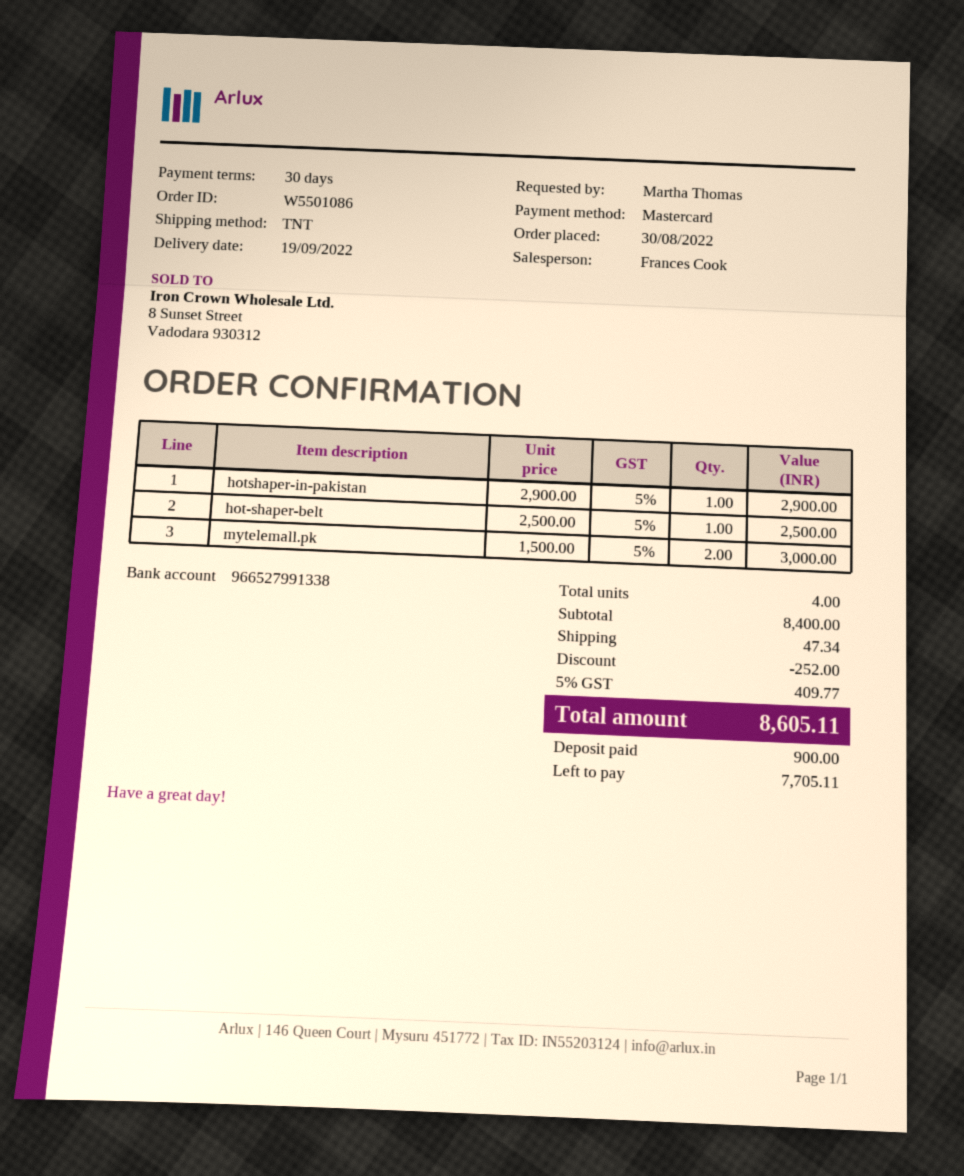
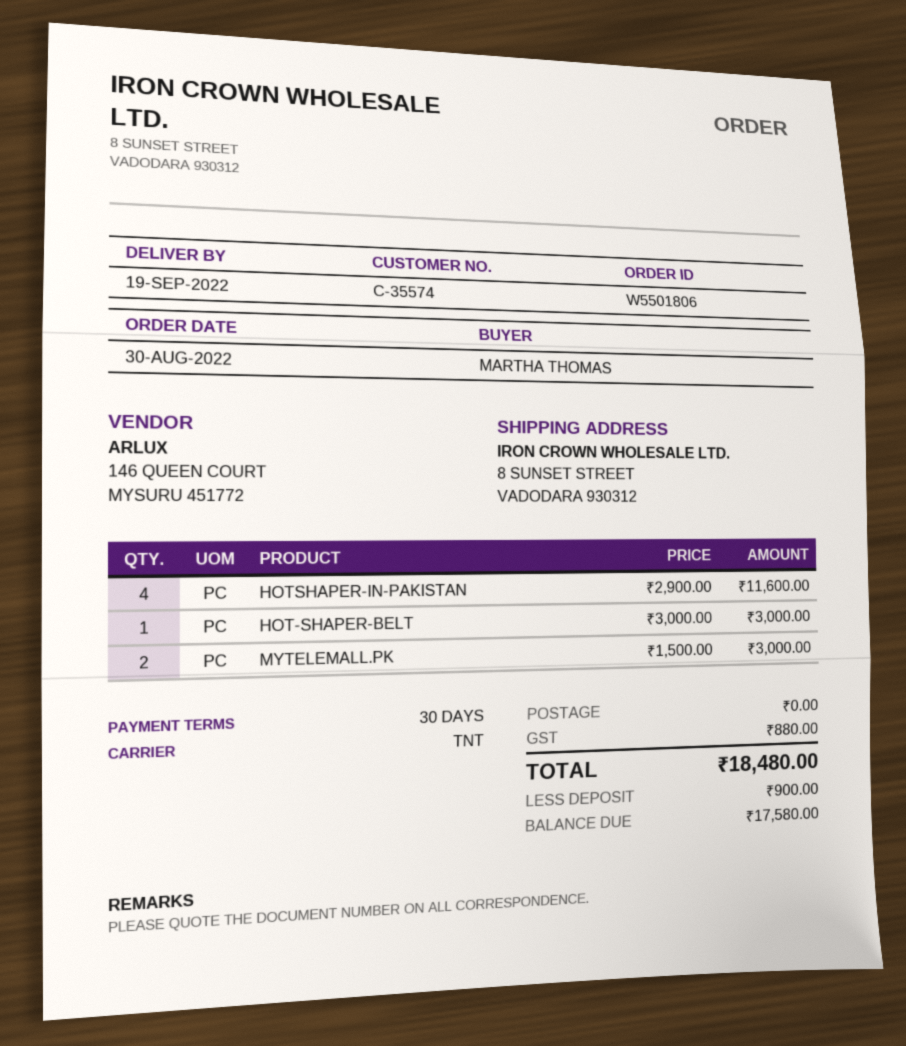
order number: W5501086 -> W5501806
hotshaper-in-pakistan: 1 x 2900.00 = 2900.00 -> 4 x 2900.00 = 11600.00
hot-shaper-belt: 1 x 2500.00 = 2500.00 -> 1 x 3000.00 = 3000.00
discount: 252.00 -> none
shipping: 47.34 -> 0.00
tax: 409.77 -> 880.00
total: 8605.11 -> 18480.00
balance: 7705.11 -> 17580.00

